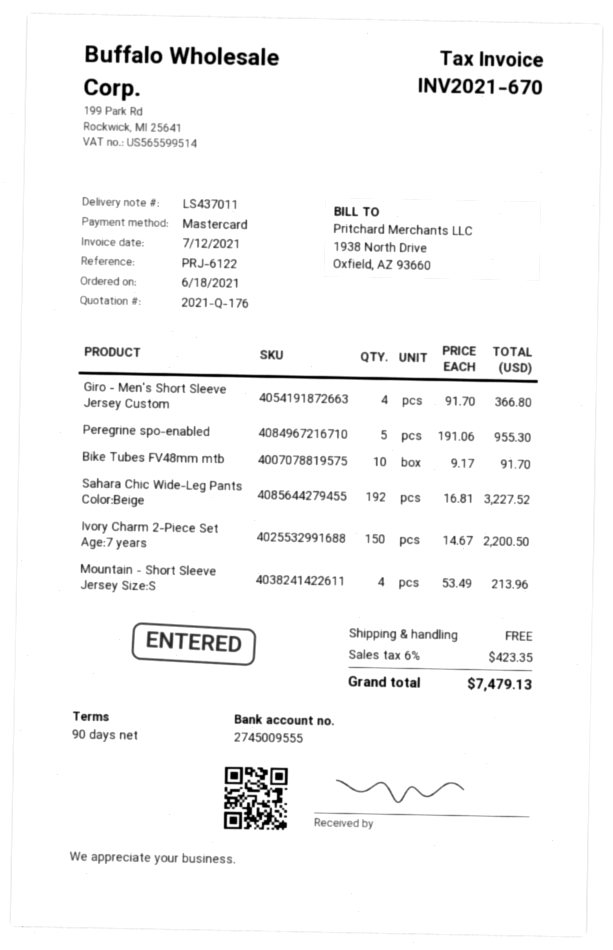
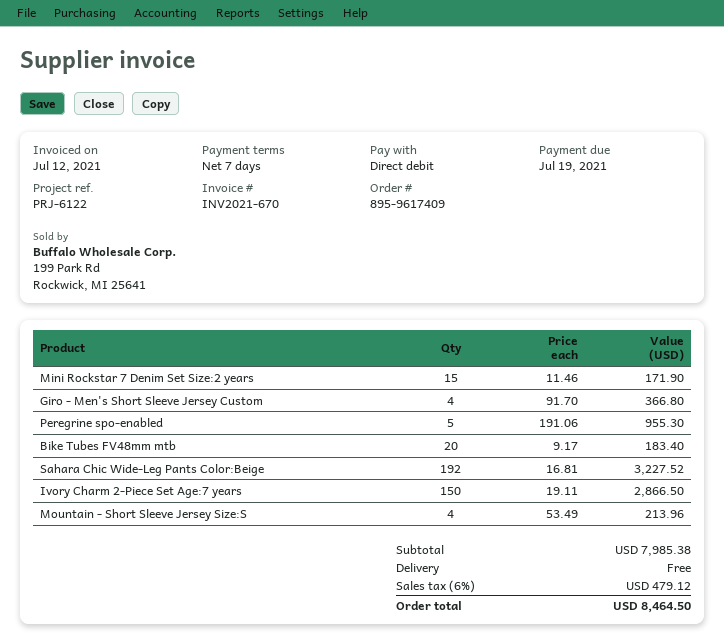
payment terms: 90 days -> 7 days
payment method: Mastercard -> direct debit
Bike Tubes FV48mm mtb: 10 x 9.17 = 91.70 -> 20 x 9.17 = 183.40
Ivory Charm 2-Piece Set Age:7 years: 150 x 14.67 = 2200.50 -> 150 x 19.11 = 2866.50
Mini Rockstar 7 Denim Set Size:2 years: none -> 15 x 11.46 = 171.90
tax: 6% = 423.35 -> 6% = 479.12
total: 7479.13 -> 8464.50

